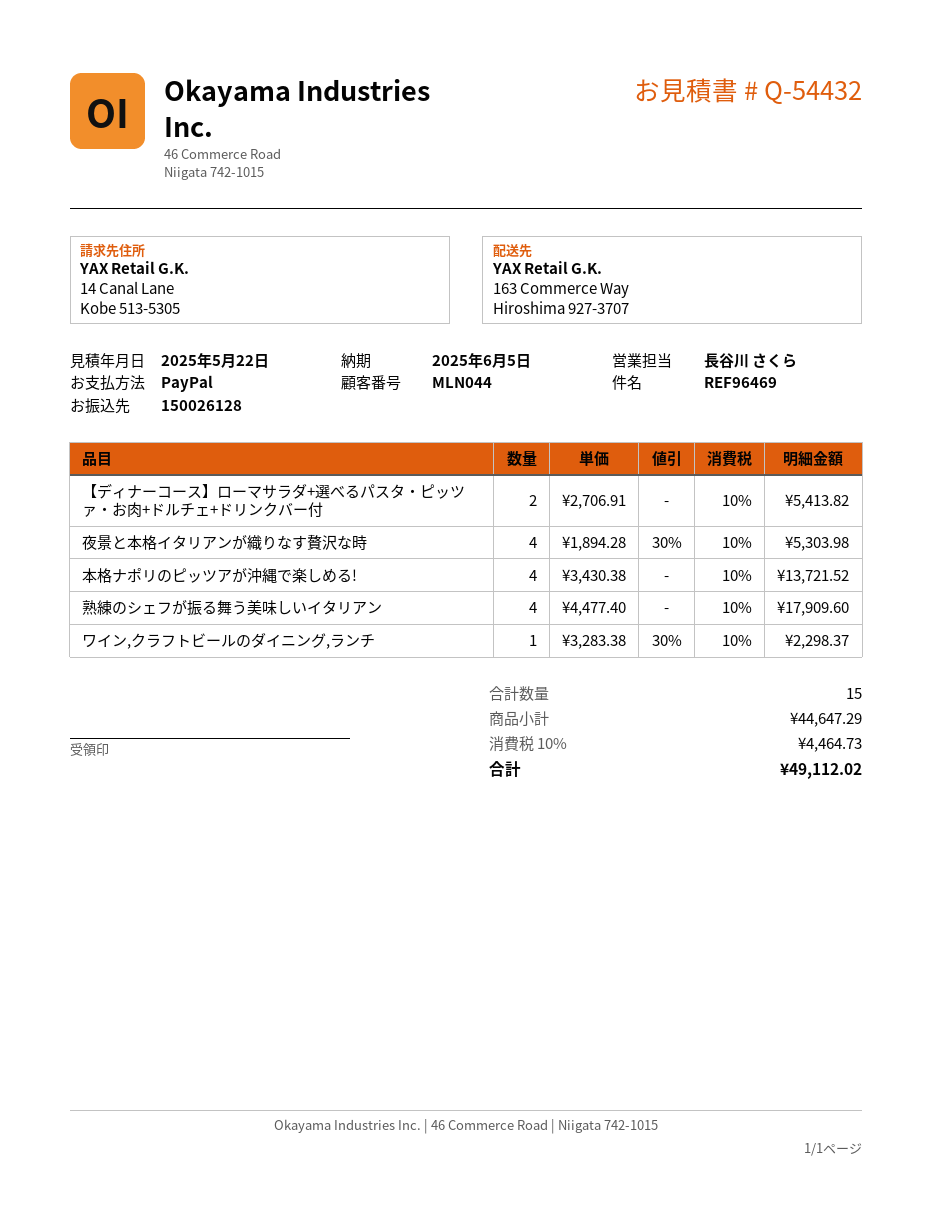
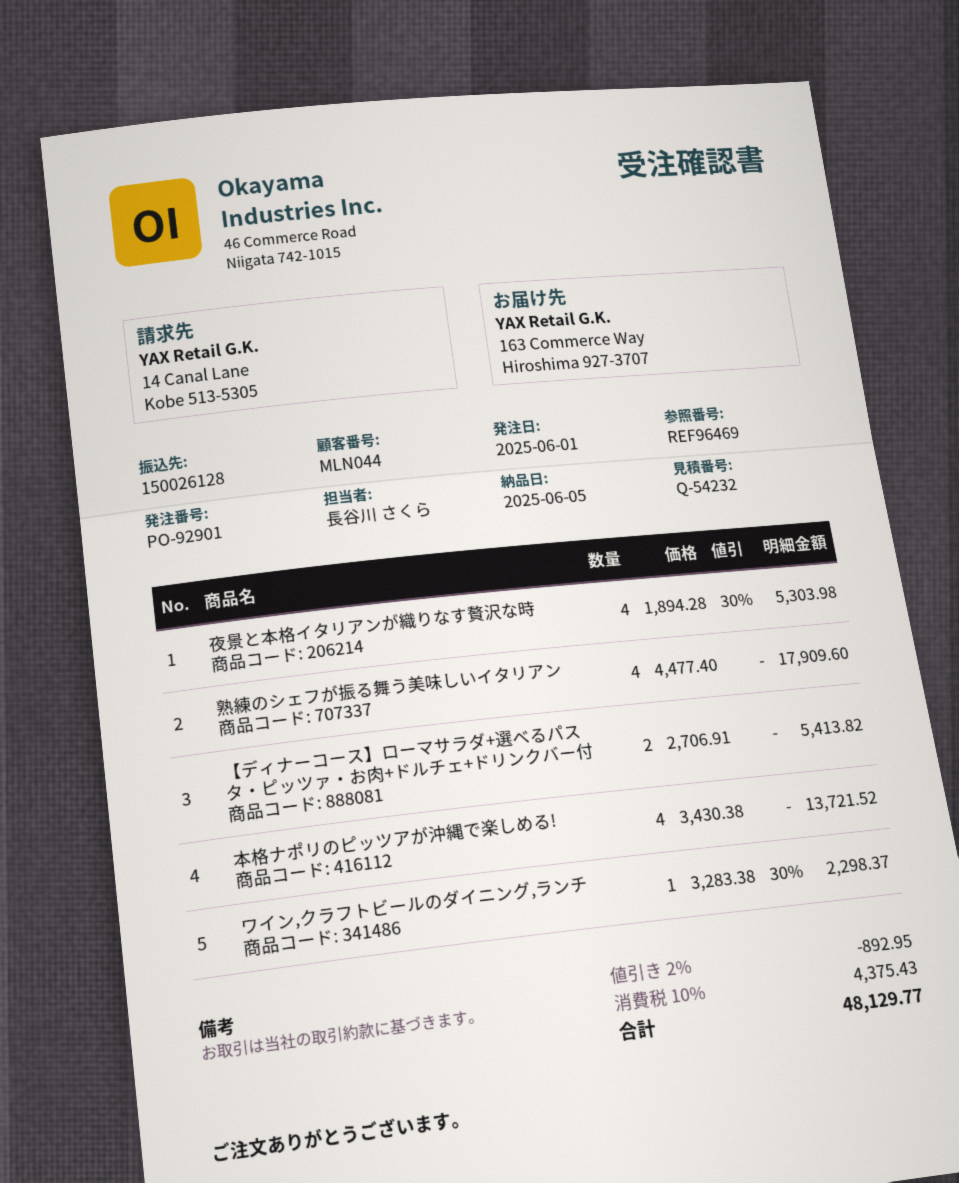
quote number: Q-54432 -> Q-54232
discount: none -> 2% = 892.95
tax: 10% = 4464.73 -> 10% = 4375.43
total: 49112.02 -> 48129.77

